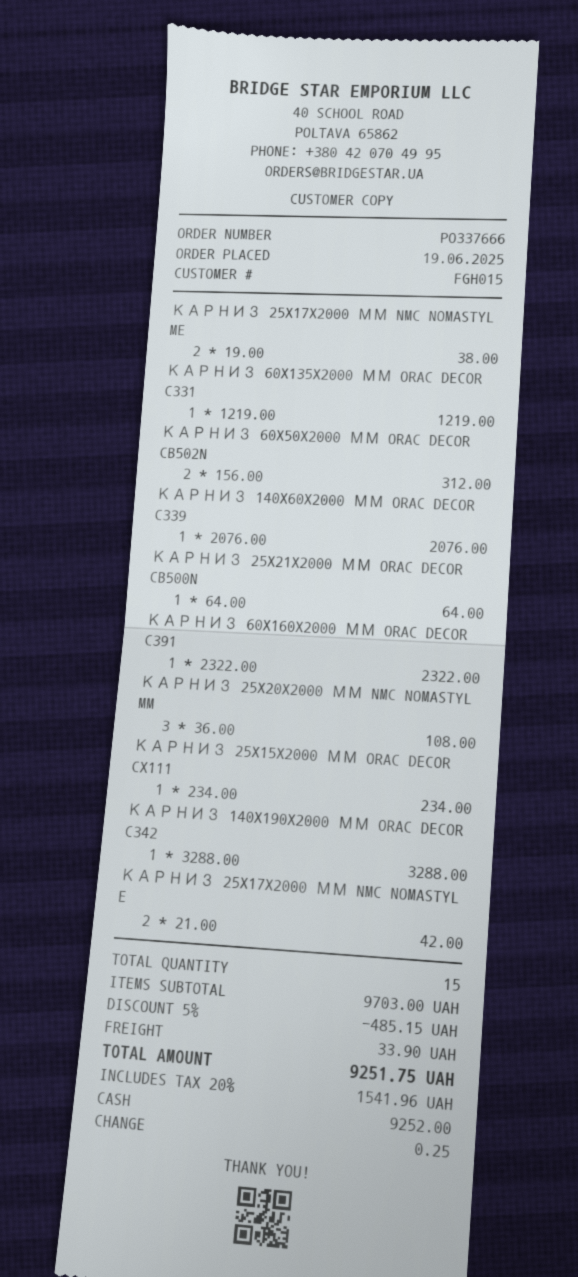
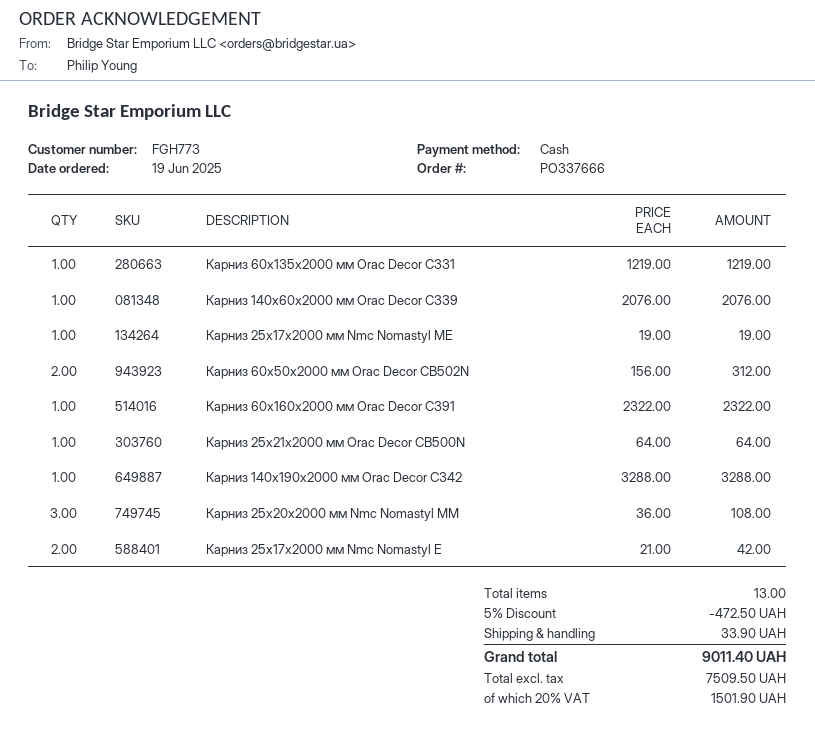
customer number: FGH015 -> FGH773
КАРНИЗ 25X17X2000 ММ NMC NOMASTYL ME: 2 x 19.00 = 38.00 -> 1 x 19.00 = 19.00
КАРНИЗ 25X15X2000 ММ ORAC DECOR CX111: 1 x 234.00 = 234.00 -> none
total quantity: 15 -> 13
discount: 5% = 485.15 -> 5% = 472.50
tax: 20% = 1541.96 -> 20% = 1501.90
total: 9251.75 -> 9011.40

